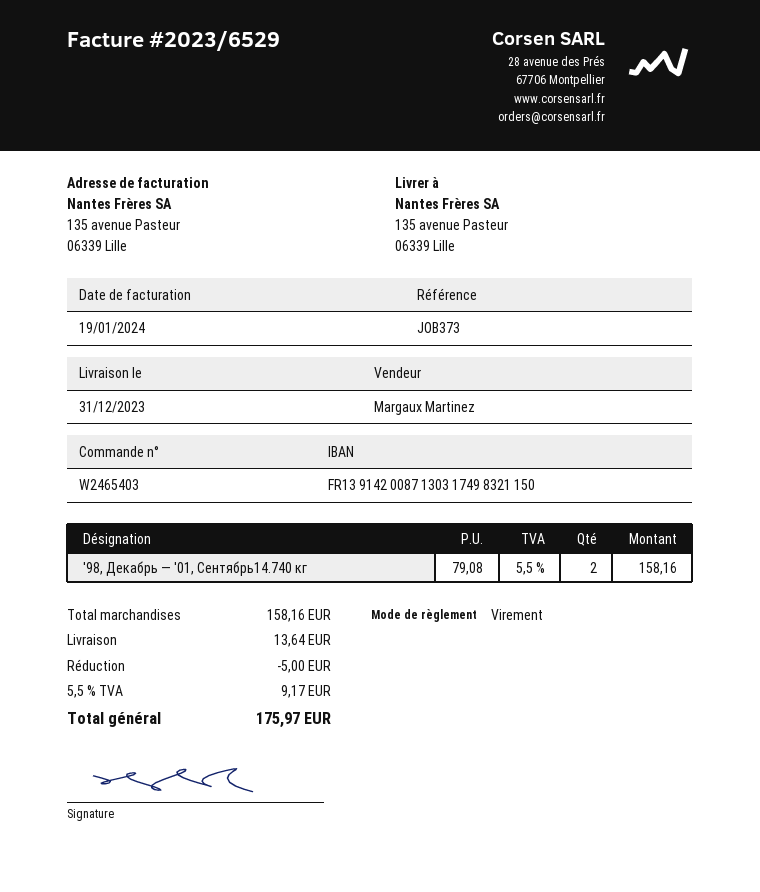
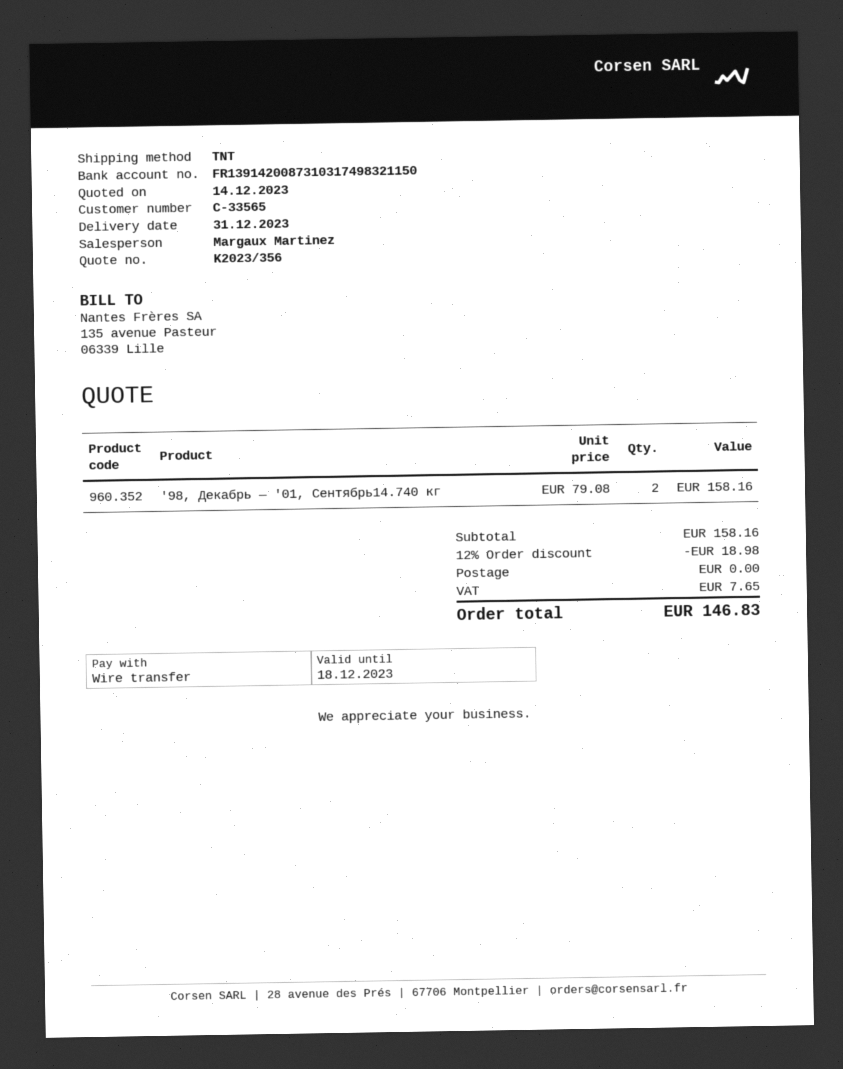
bank account: FR1391420087130317498321150 -> FR1391420087310317498321150
discount: 5.00 -> 18.98
shipping: 13.64 -> 0.00
tax: 9.17 -> 7.65
total: 175.97 -> 146.83

